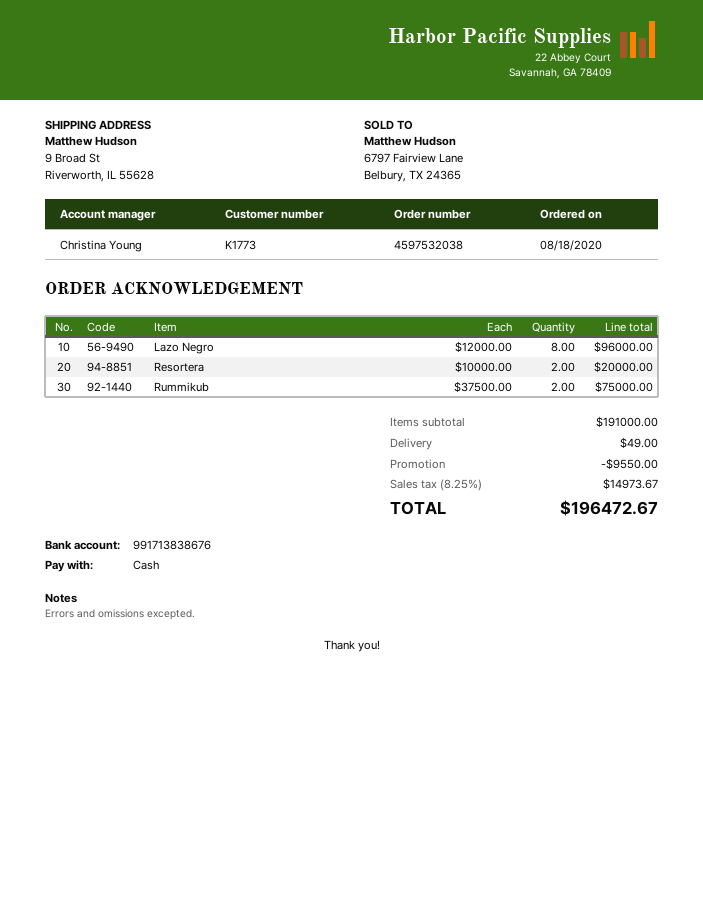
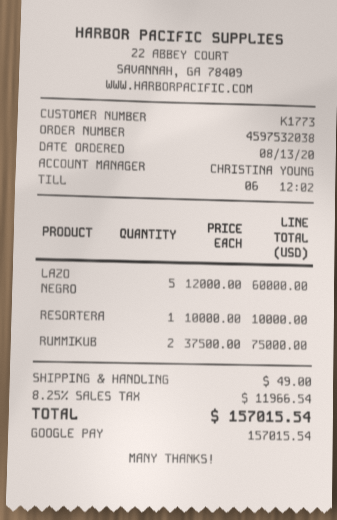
order date: 2020-08-18 -> 2020-08-13
payment method: cash -> Google Pay
Lazo Negro: 8 x 12000.00 = 96000.00 -> 5 x 12000.00 = 60000.00
Resortera: 2 x 10000.00 = 20000.00 -> 1 x 10000.00 = 10000.00
discount: 9550.00 -> none
tax: 8.25% = 14973.67 -> 8.25% = 11966.54
total: 196472.67 -> 157015.54

